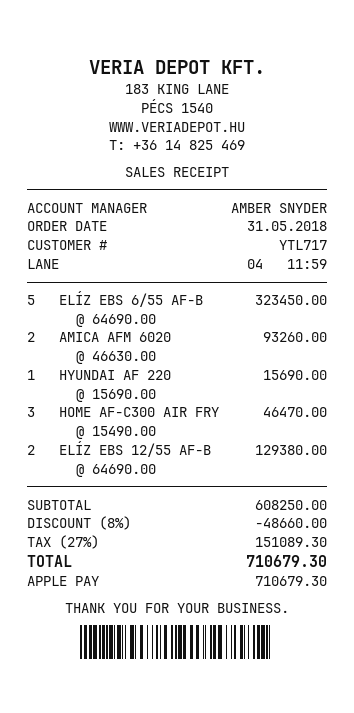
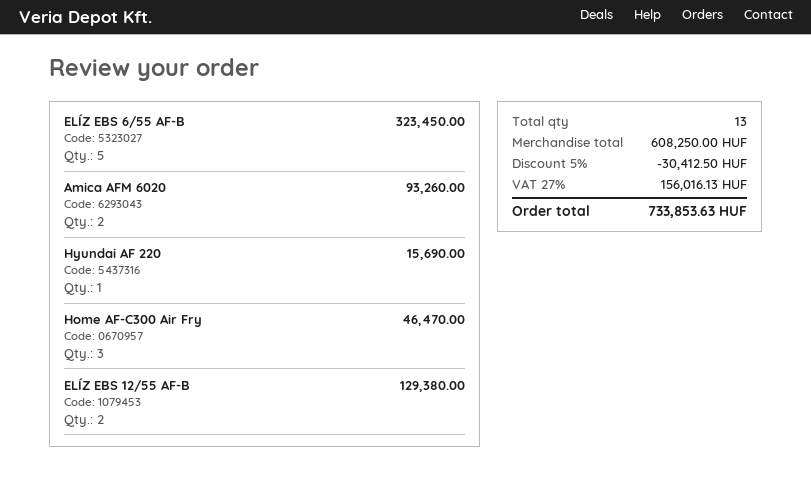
discount: 8% = 48660.00 -> 5% = 30412.50
tax: 27% = 151089.30 -> 27% = 156016.13
total: 710679.30 -> 733853.63

